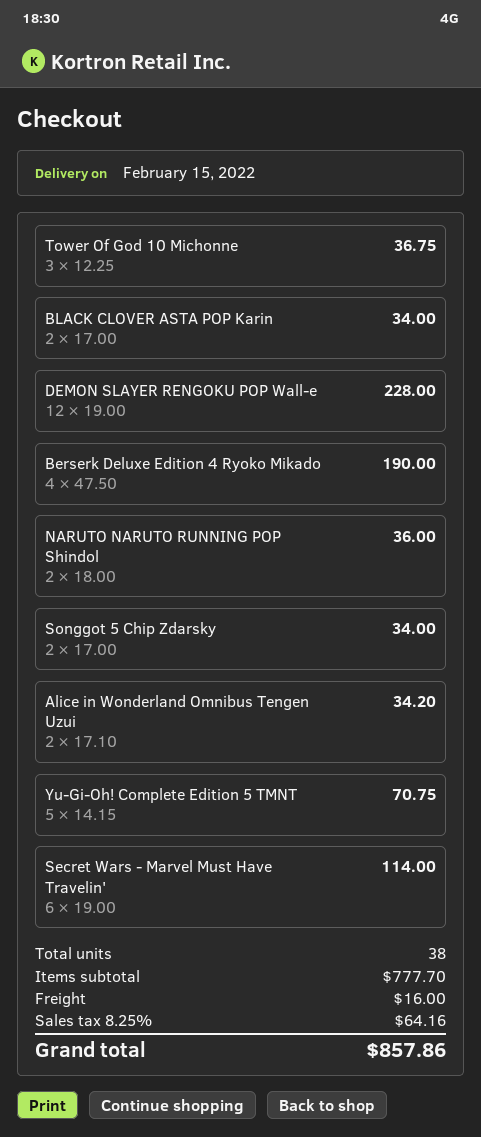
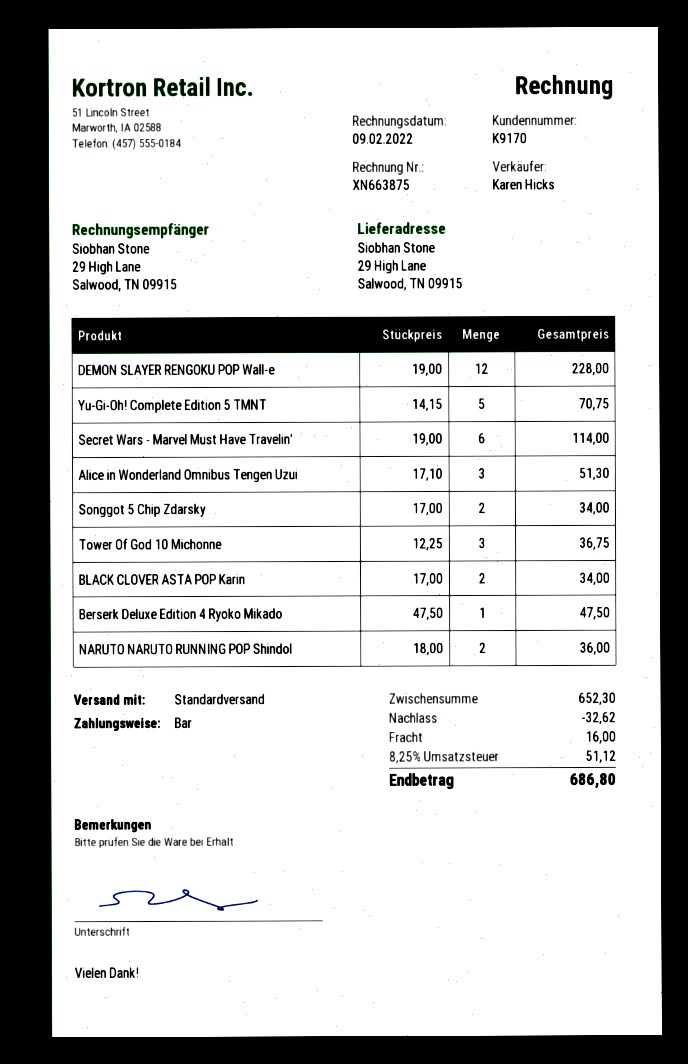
Berserk Deluxe Edition 4 Ryoko Mikado: 4 x 47.50 = 190.00 -> 1 x 47.50 = 47.50
Alice in Wonderland Omnibus Tengen Uzui: 2 x 17.10 = 34.20 -> 3 x 17.10 = 51.30
subtotal: 777.70 -> 652.30
discount: none -> 32.62
tax: 8.25% = 64.16 -> 8.25% = 51.12
total: 857.86 -> 686.80

